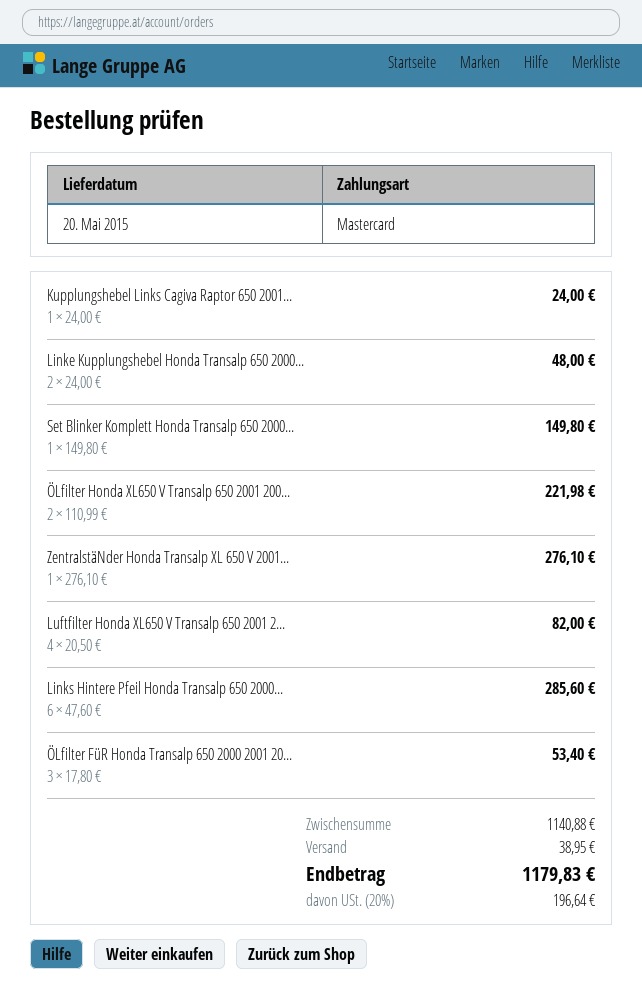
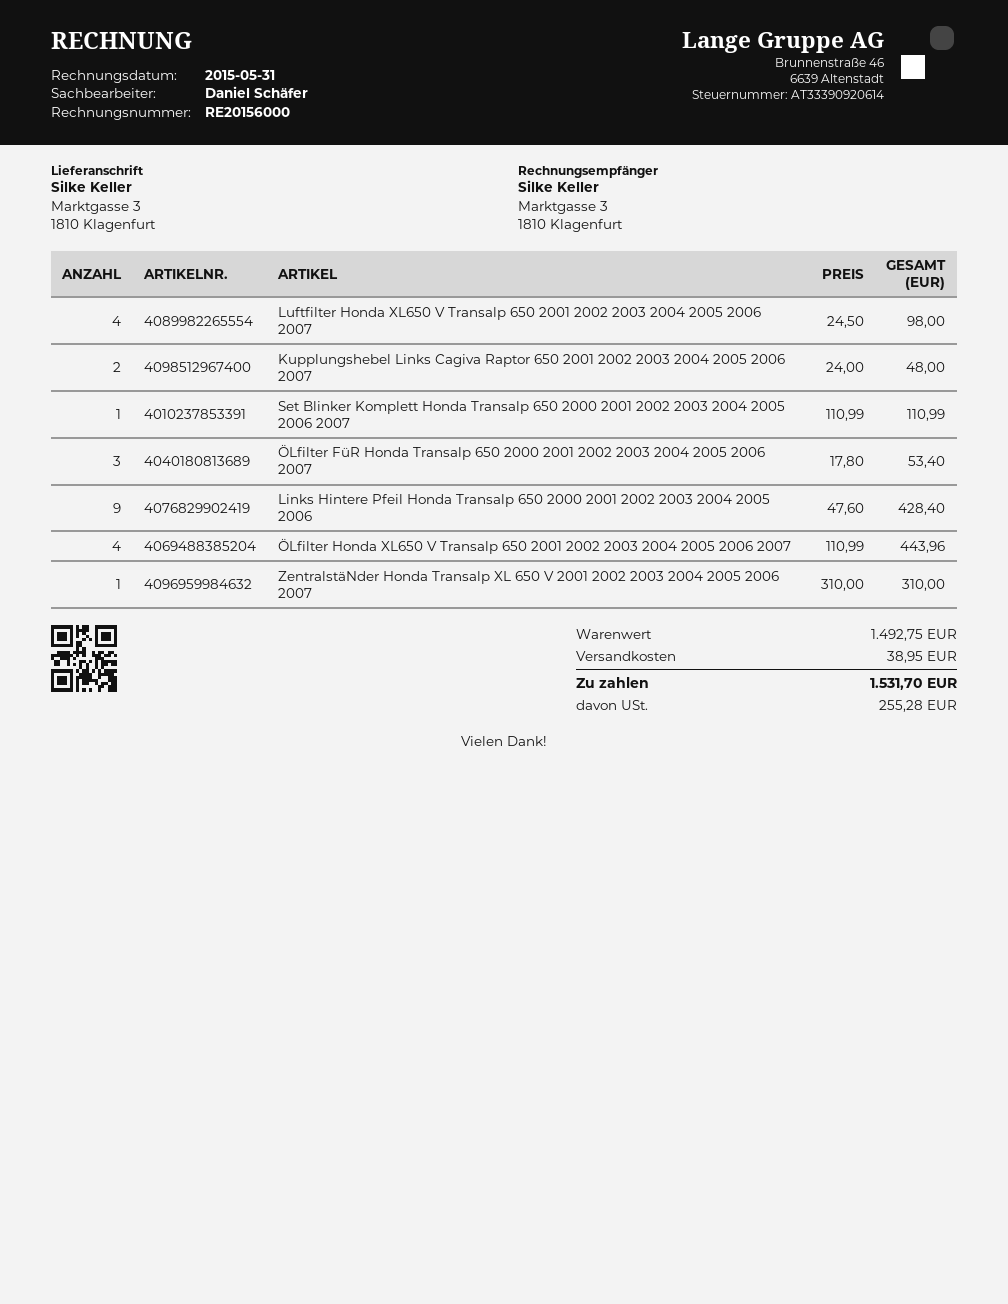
Kupplungshebel Links Cagiva Raptor 650 2001...: 1 x 24.00 = 24.00 -> 2 x 24.00 = 48.00
Linke Kupplungshebel Honda Transalp 650 2000...: 2 x 24.00 = 48.00 -> none
Set Blinker Komplett Honda Transalp 650 2000...: 1 x 149.80 = 149.80 -> 1 x 110.99 = 110.99
ÖLfilter Honda XL650 V Transalp 650 2001 200...: 2 x 110.99 = 221.98 -> 4 x 110.99 = 443.96
ZentralstäNder Honda Transalp XL 650 V 2001...: 1 x 276.10 = 276.10 -> 1 x 310.00 = 310.00
Luftfilter Honda XL650 V Transalp 650 2001 2...: 4 x 20.50 = 82.00 -> 4 x 24.50 = 98.00
Links Hintere Pfeil Honda Transalp 650 2000...: 6 x 47.60 = 285.60 -> 9 x 47.60 = 428.40
subtotal: 1140.88 -> 1492.75
tax: 196.64 -> 255.28
total: 1179.83 -> 1531.70

